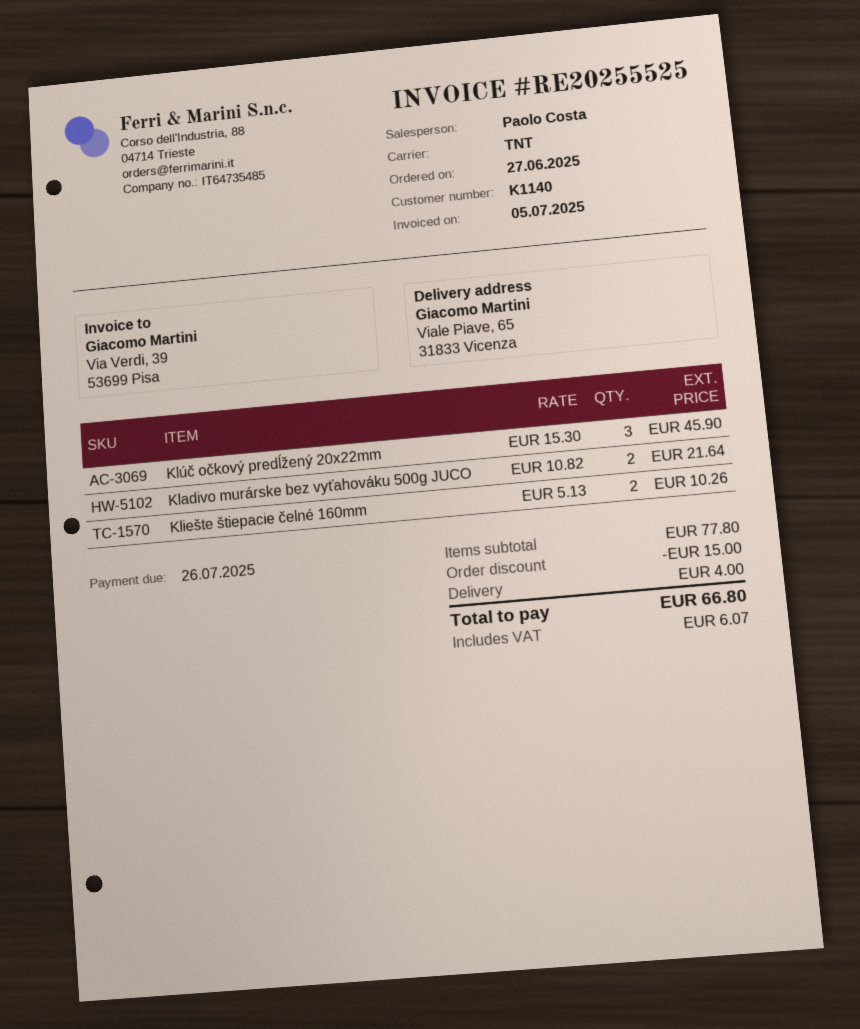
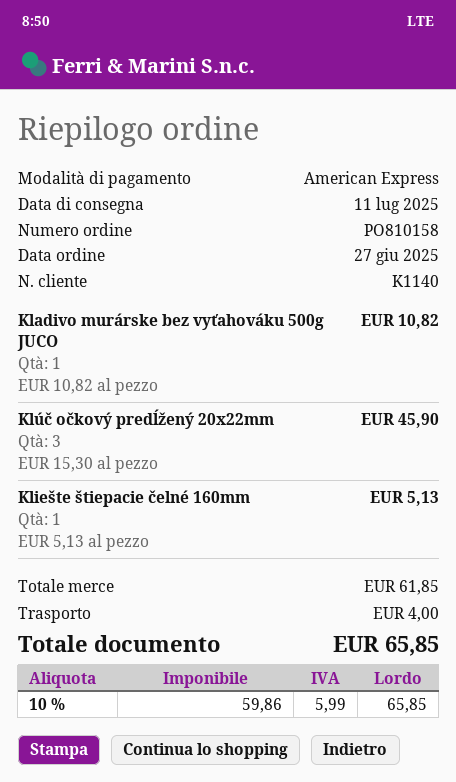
Kladivo murárske bez vyťahováku 500g JUCO: 2 x 10.82 = 21.64 -> 1 x 10.82 = 10.82
Kliešte štiepacie čelné 160mm: 2 x 5.13 = 10.26 -> 1 x 5.13 = 5.13
subtotal: 77.80 -> 61.85
discount: 15.00 -> none
tax: 6.07 -> 5.99
total: 66.80 -> 65.85

